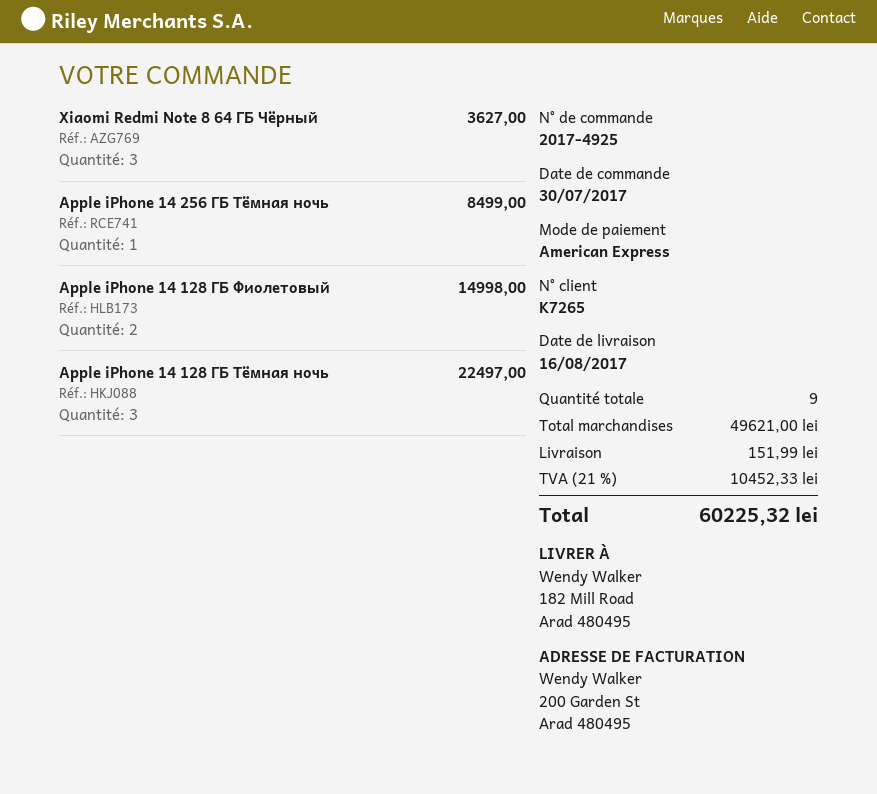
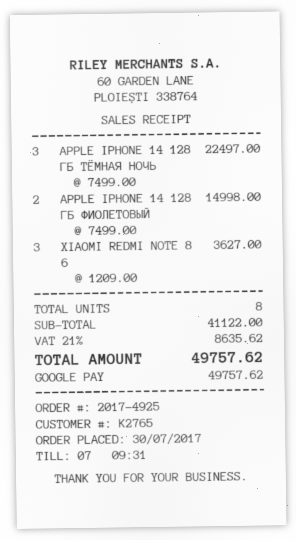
customer number: K7265 -> K2765
payment method: American Express -> Google Pay
Apple iPhone 14 256 ГБ Тёмная ночь: 1 for 8499.00 -> none
total quantity: 9 -> 8
subtotal: 49621.00 -> 41122.00
shipping: 151.99 -> none
tax: 21% = 10452.33 -> 21% = 8635.62
total: 60225.32 -> 49757.62

